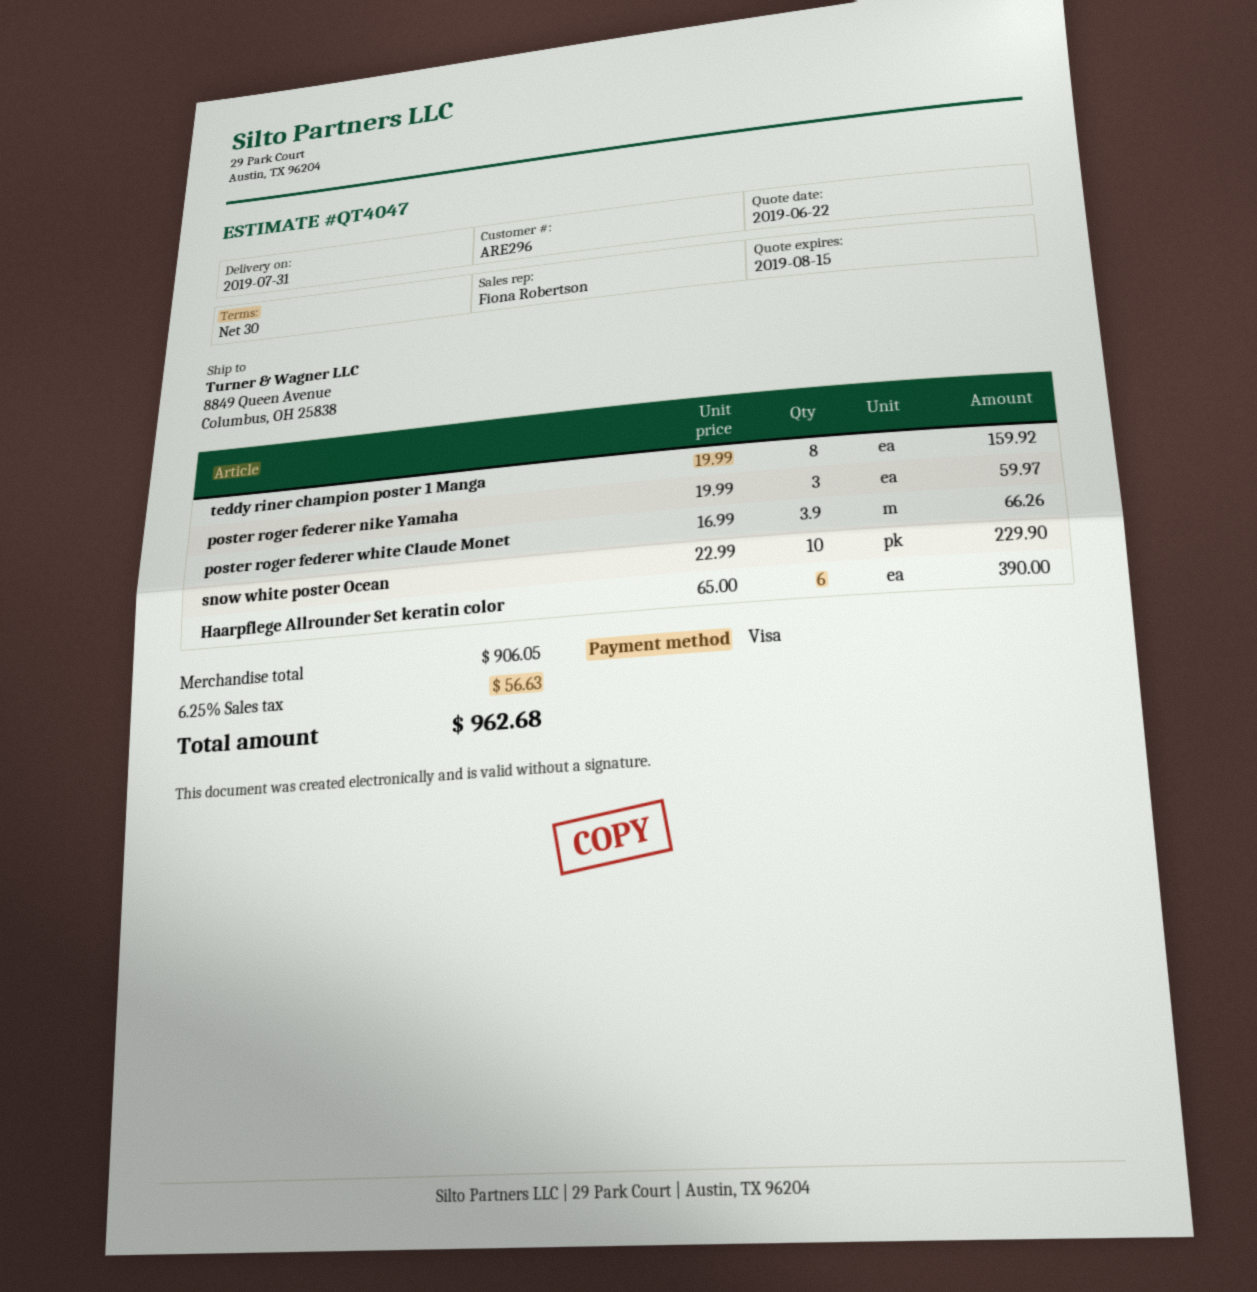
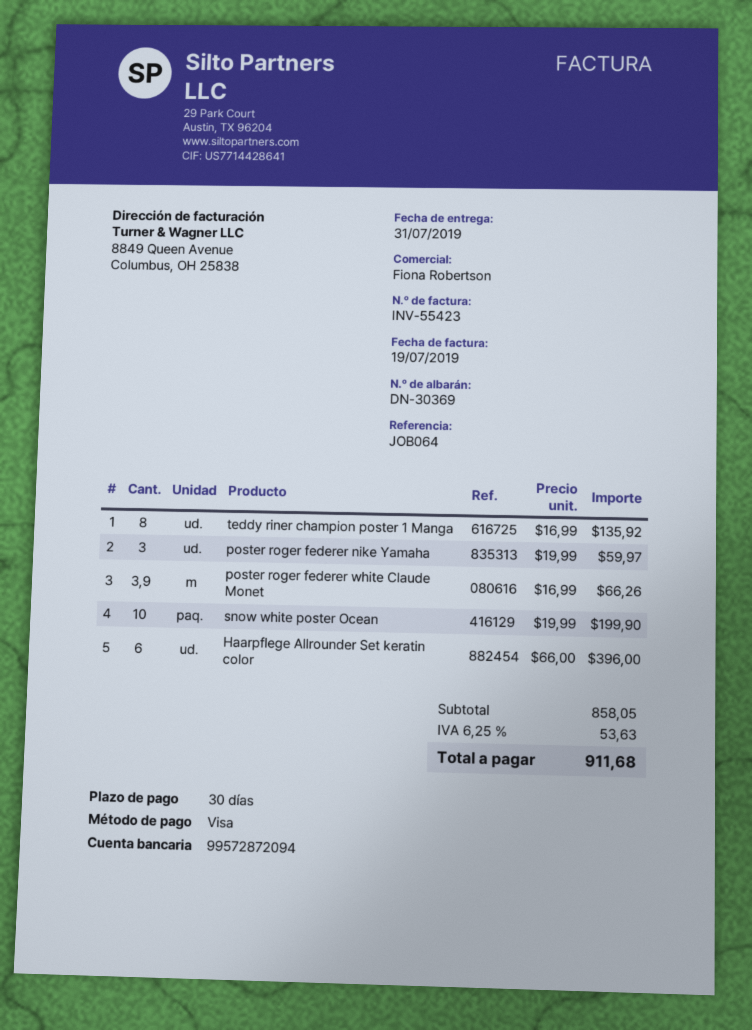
teddy riner champion poster 1 Manga: 8 x 19.99 = 159.92 -> 8 x 16.99 = 135.92
snow white poster Ocean: 10 x 22.99 = 229.90 -> 10 x 19.99 = 199.90
Haarpflege Allrounder Set keratin color: 6 x 65.00 = 390.00 -> 6 x 66.00 = 396.00
subtotal: 906.05 -> 858.05
tax: 6.25% = 56.63 -> 6.25% = 53.63
total: 962.68 -> 911.68

